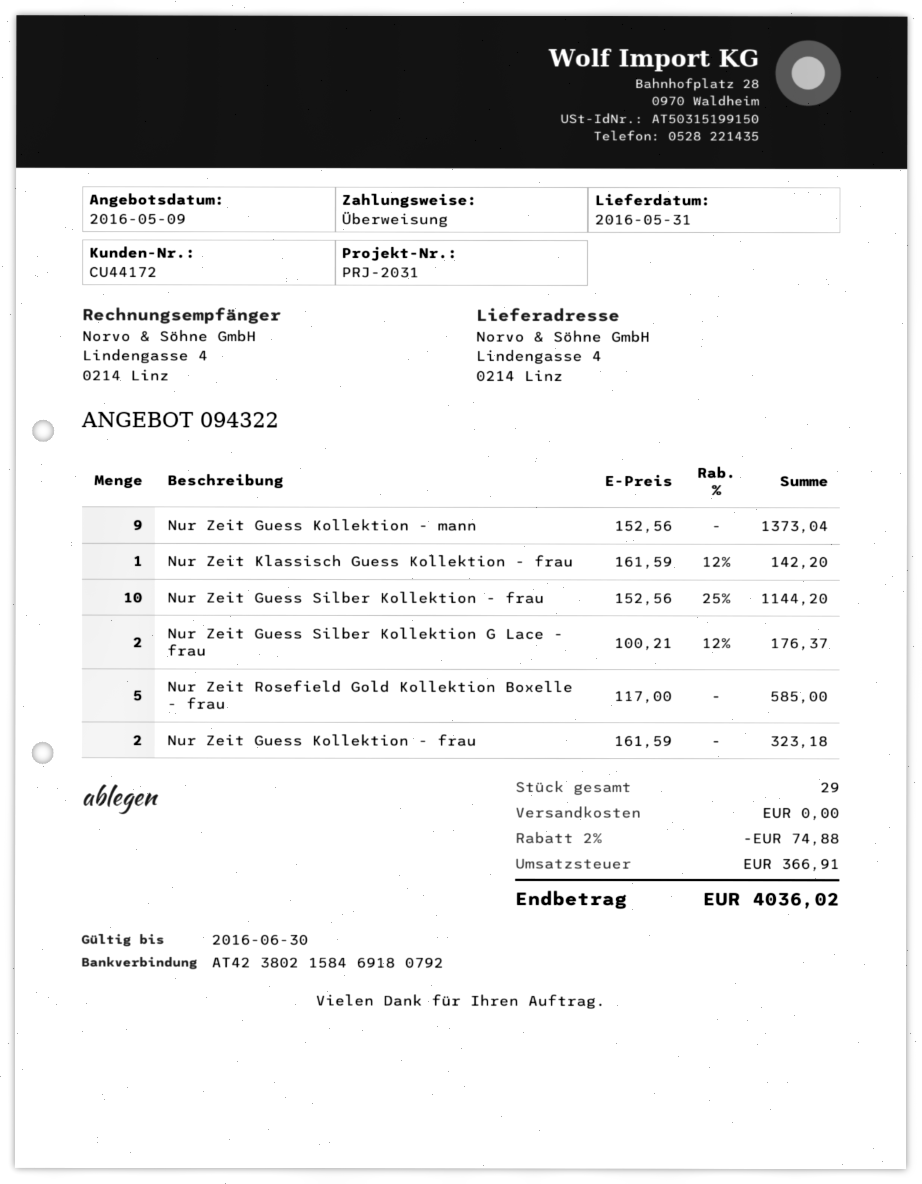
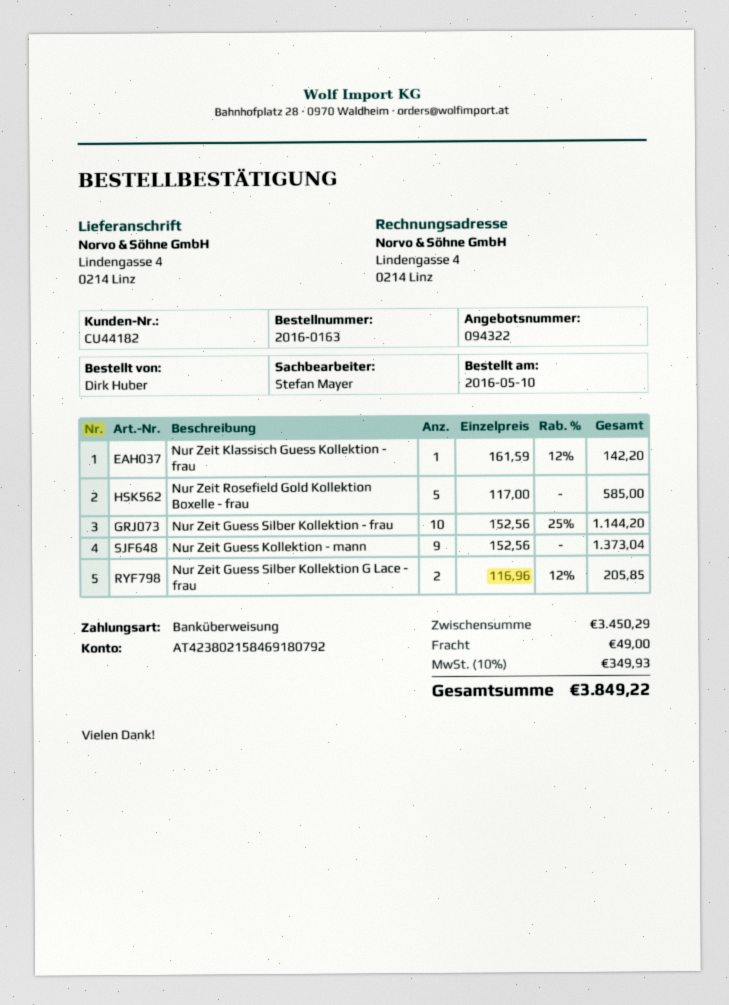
customer number: CU44172 -> CU44182
Nur Zeit Guess Silber Kollektion G Lace - frau: 2 x 100.21 - 12% = 176.37 -> 2 x 116.96 - 12% = 205.85
Nur Zeit Guess Kollektion - frau: 2 x 161.59 = 323.18 -> none
discount: 2% = 74.88 -> none
shipping: 0.00 -> 49.00
tax: 366.91 -> 349.93
total: 4036.02 -> 3849.22

